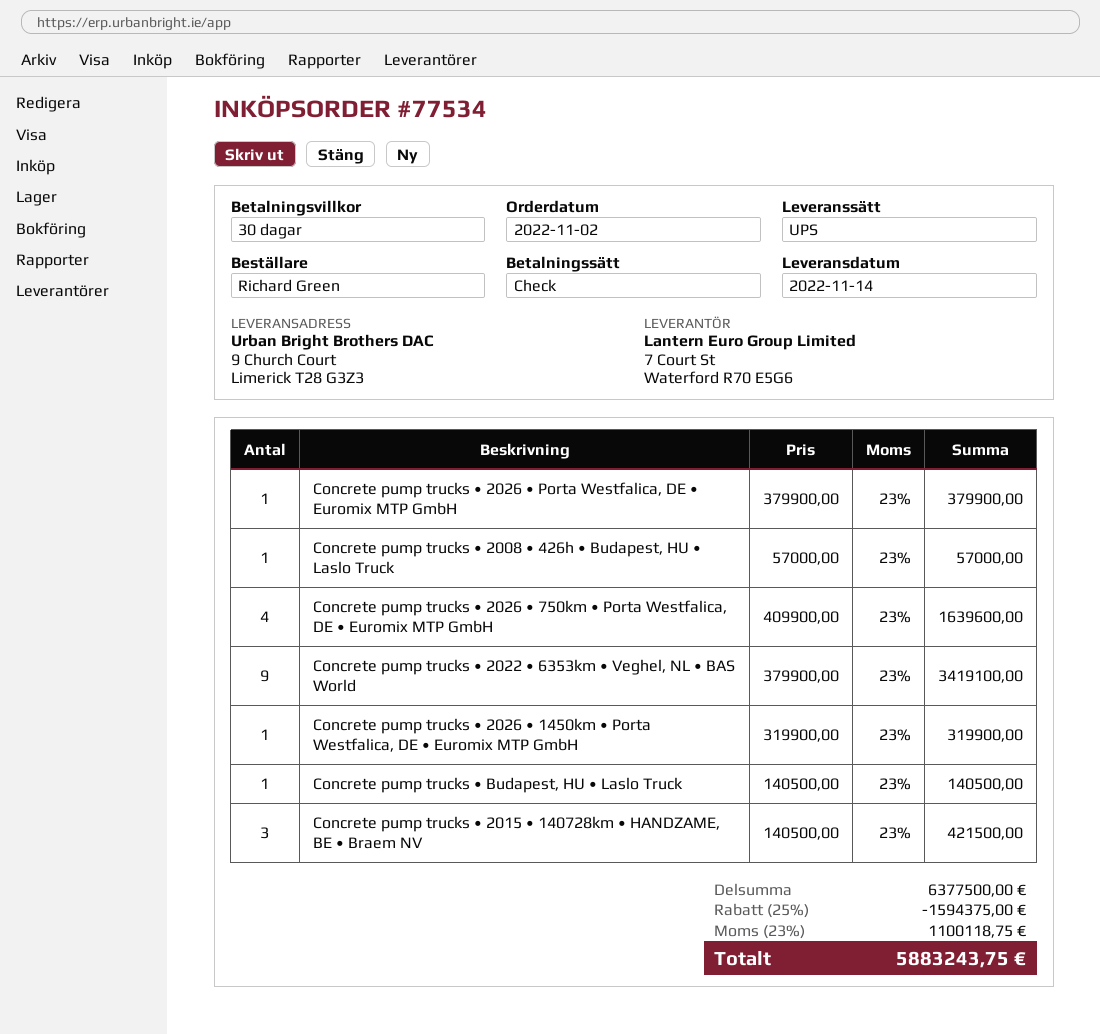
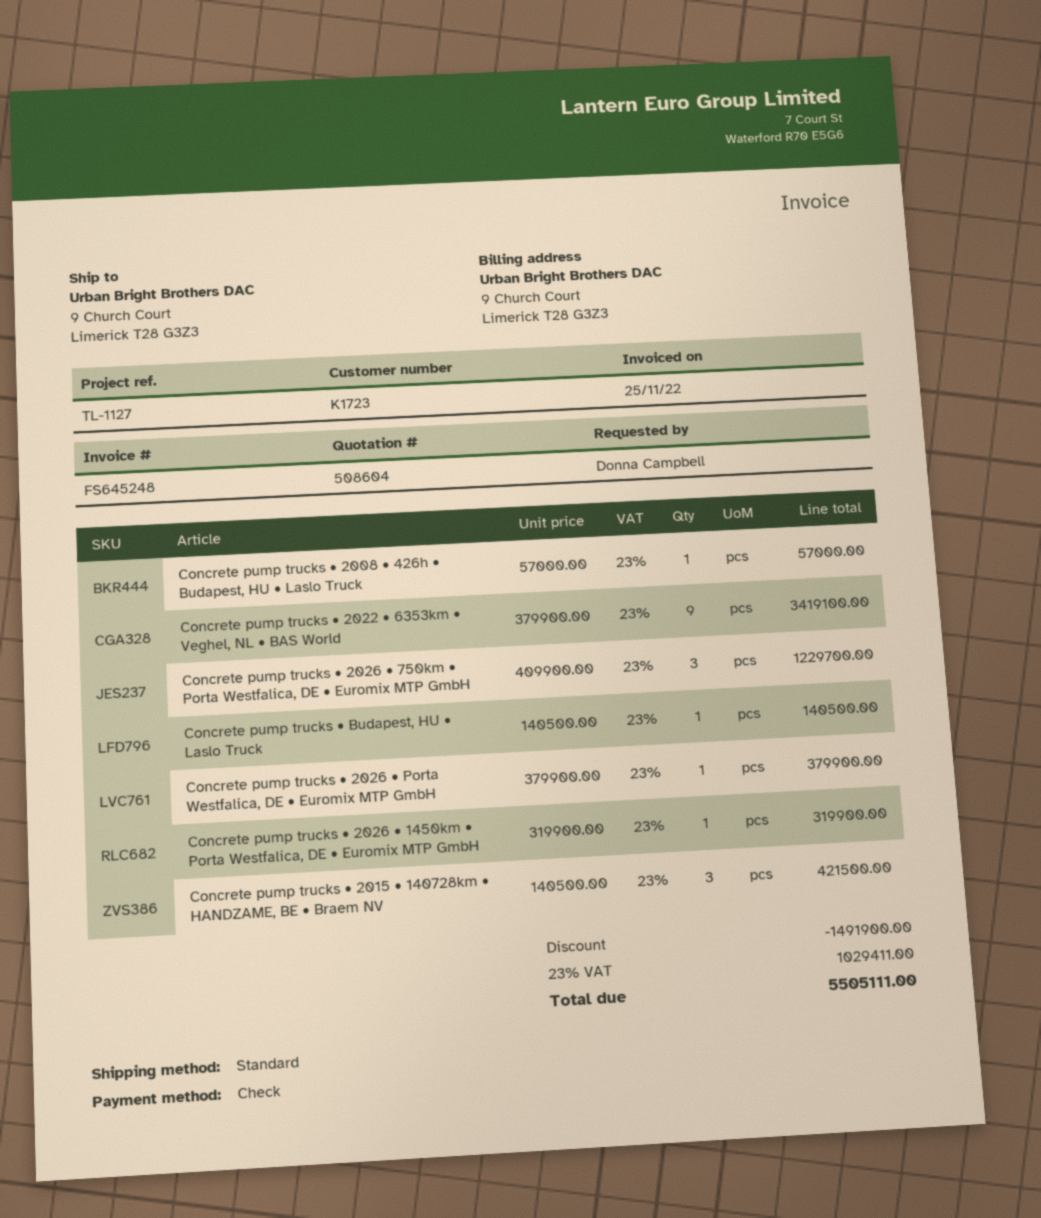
ordered by: Richard Green -> Donna Campbell
shipping method: UPS -> standard
Concrete pump trucks • 2026 • 750km • Porta Westfalica, DE • Euromix MTP GmbH: 4 x 409900.00 = 1639600.00 -> 3 x 409900.00 = 1229700.00
discount: 1594375.00 -> 1491900.00
tax: 23% = 1100118.75 -> 23% = 1029411.00
total: 5883243.75 -> 5505111.00

